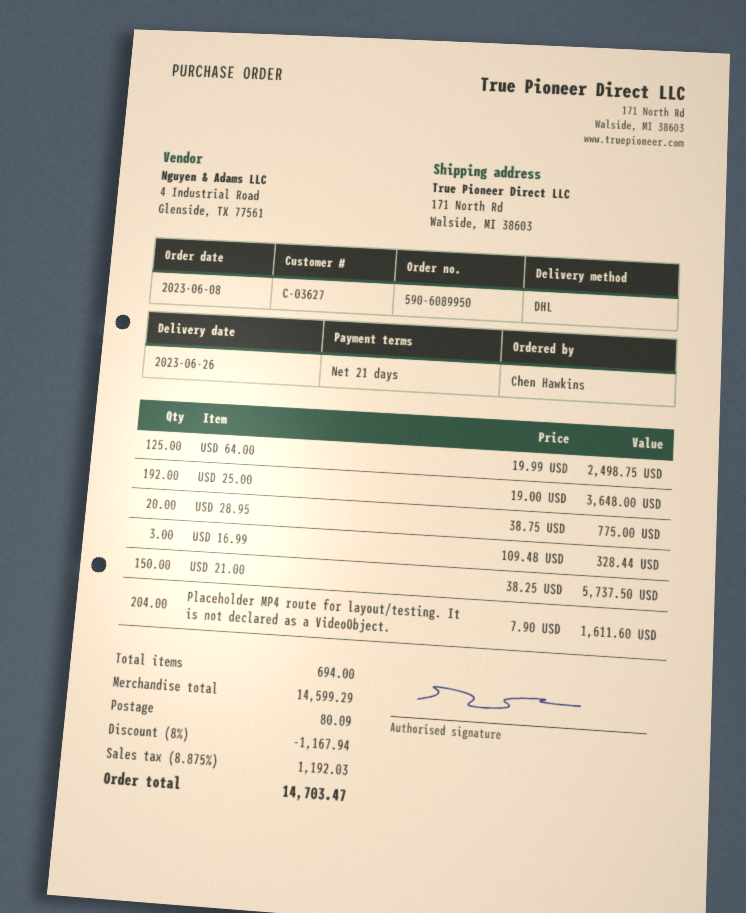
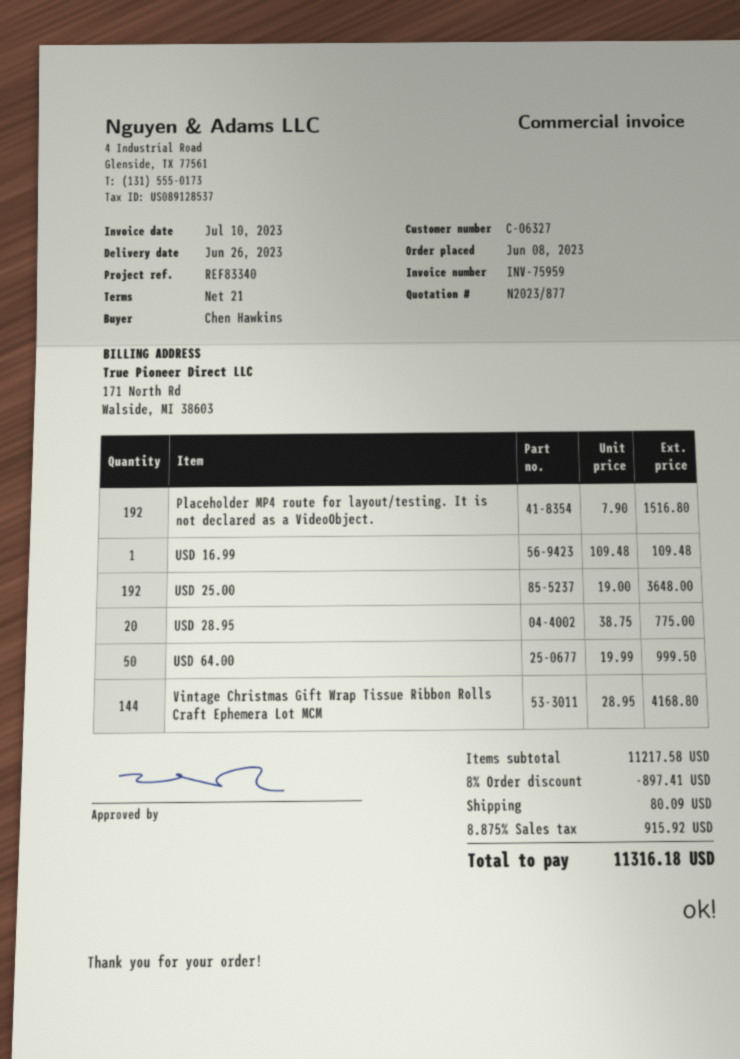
customer number: C-03627 -> C-06327
USD 64.00: 125 x 19.99 = 2498.75 -> 50 x 19.99 = 999.50
USD 16.99: 3 x 109.48 = 328.44 -> 1 x 109.48 = 109.48
USD 21.00: 150 x 38.25 = 5737.50 -> none
Placeholder MP4 route for layout/testing. It is not declared as a VideoObject.: 204 x 7.90 = 1611.60 -> 192 x 7.90 = 1516.80
Vintage Christmas Gift Wrap Tissue Ribbon Rolls Craft Ephemera Lot MCM: none -> 144 x 28.95 = 4168.80
subtotal: 14599.29 -> 11217.58
discount: 8% = 1167.94 -> 8% = 897.41
tax: 8.875% = 1192.03 -> 8.875% = 915.92
total: 14703.47 -> 11316.18

